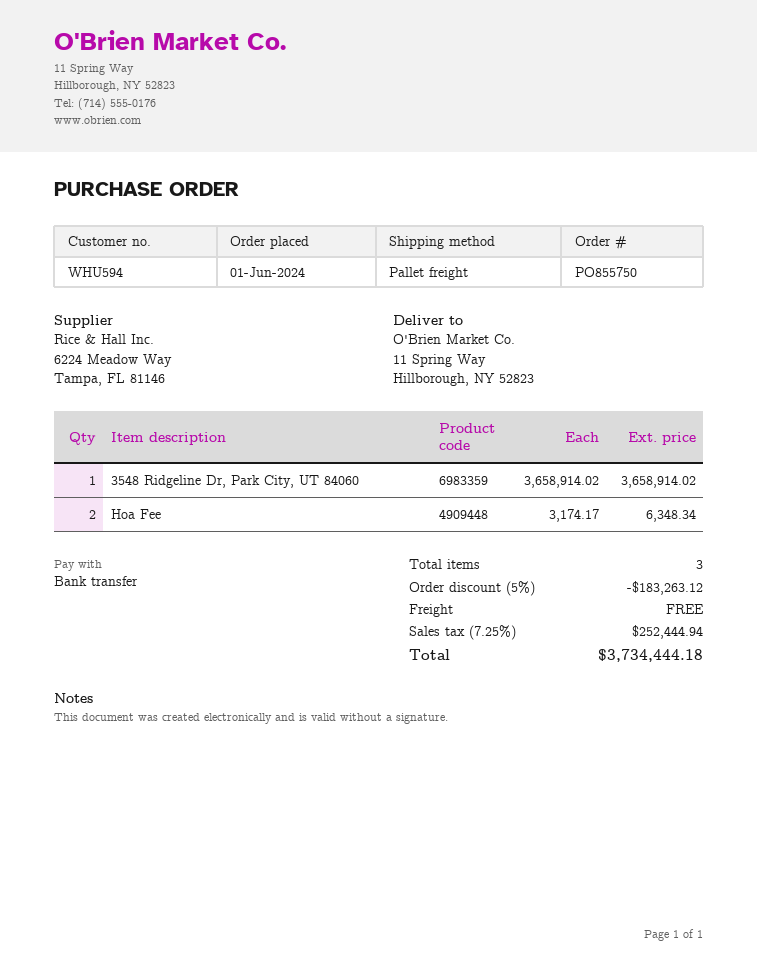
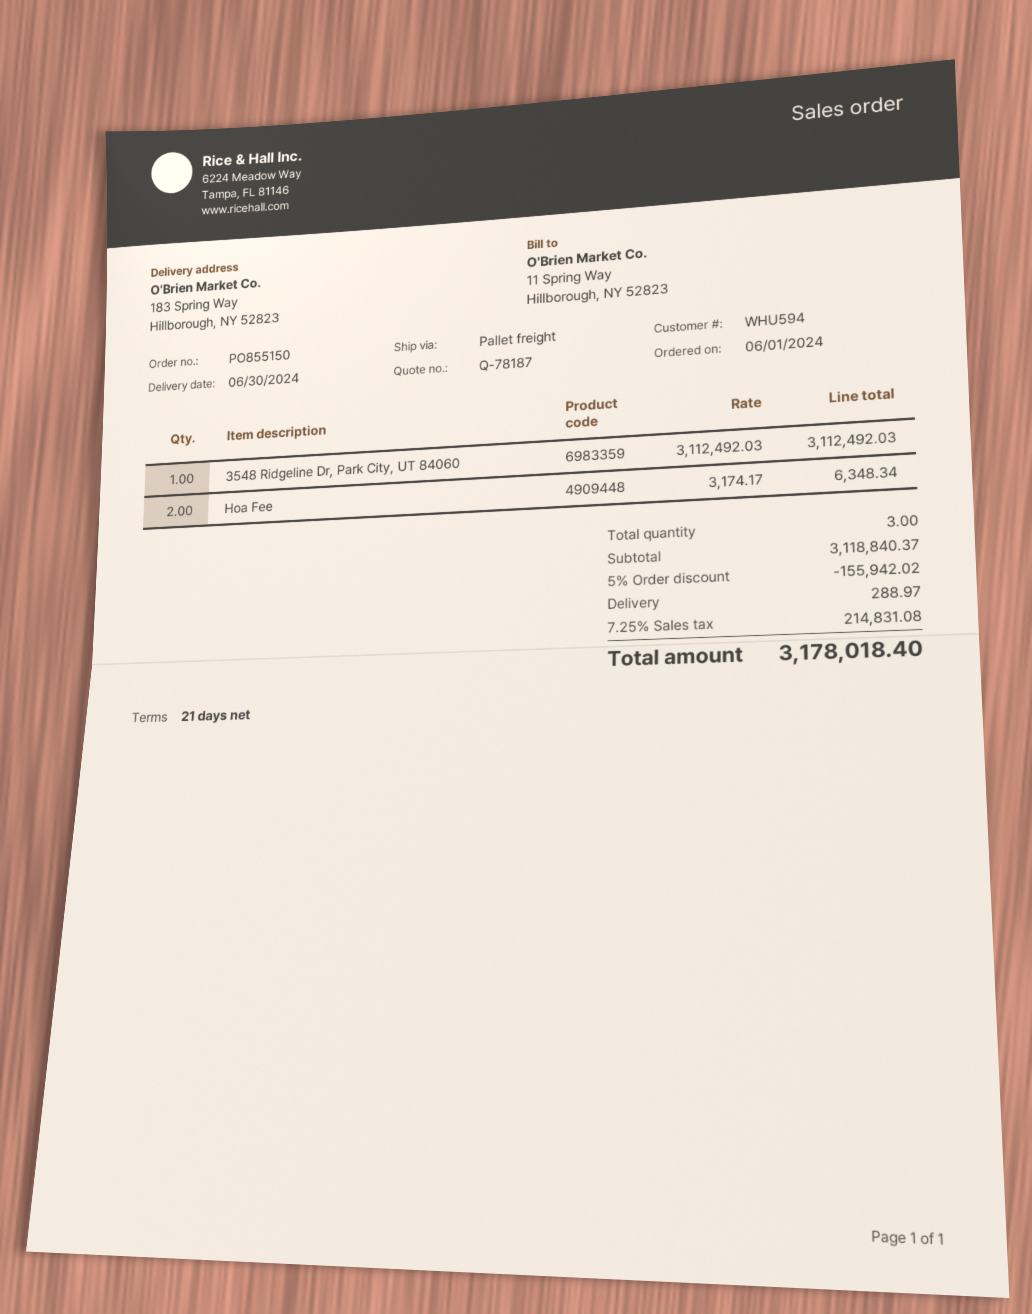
order number: PO855750 -> PO855150
ship to: 11 Spring Way, Hillborough, NY 52823 -> 183 Spring Way, Hillborough, NY 52823
3548 Ridgeline Dr, Park City, UT 84060: 1 x 3658914.02 = 3658914.02 -> 1 x 3112492.03 = 3112492.03
discount: 5% = 183263.12 -> 5% = 155942.02
shipping: 0.00 -> 288.97
tax: 7.25% = 252444.94 -> 7.25% = 214831.08
total: 3734444.18 -> 3178018.40

